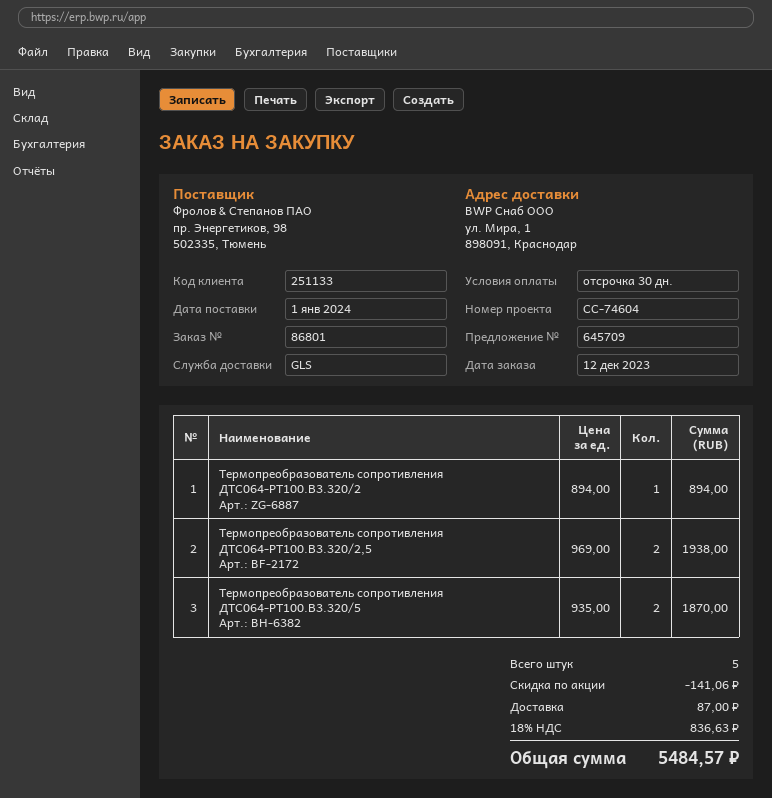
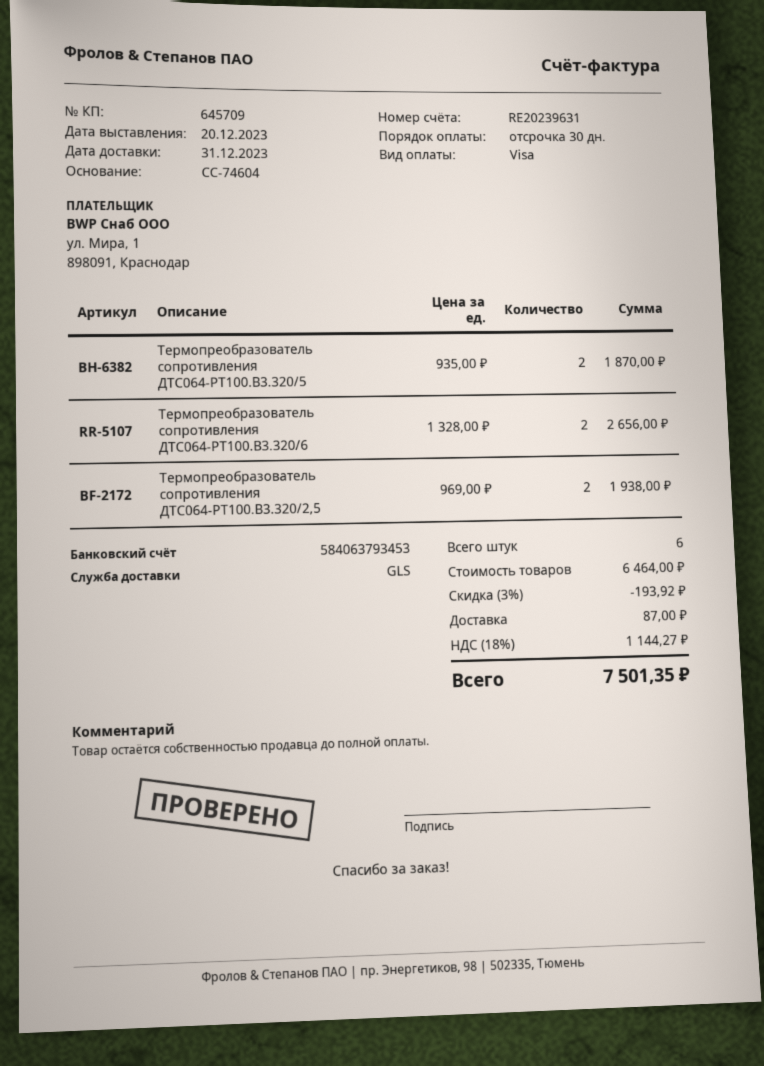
delivery date: 2024-01-01 -> 2023-12-31
Термопреобразователь сопротивления ДТС064-РТ100.В3.320/2: 1 x 894.00 = 894.00 -> none
Термопреобразователь сопротивления ДТС064-РТ100.В3.320/6: none -> 2 x 1328.00 = 2656.00
total quantity: 5 -> 6
discount: 141.06 -> 193.92
tax: 18% = 836.63 -> 18% = 1144.27
total: 5484.57 -> 7501.35

